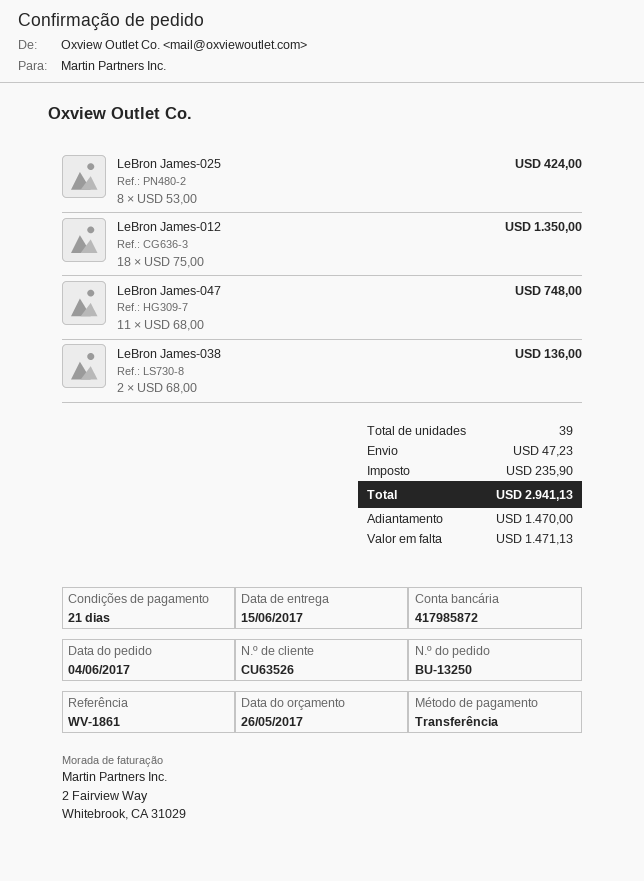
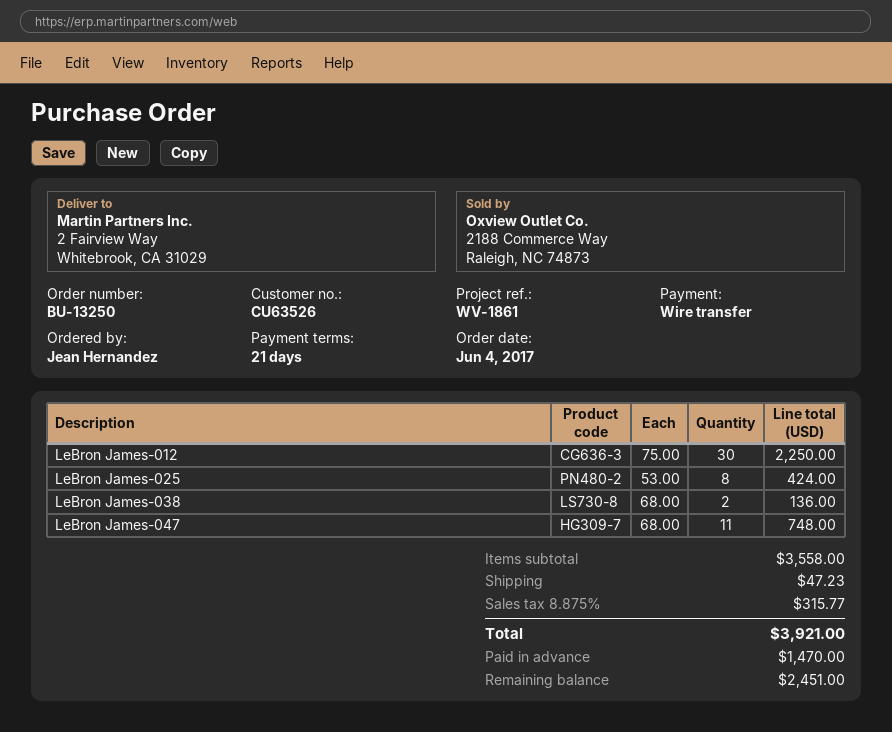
LeBron James-012: 18 x 75.00 = 1350.00 -> 30 x 75.00 = 2250.00
tax: 235.90 -> 315.77
total: 2941.13 -> 3921.00
balance: 1471.13 -> 2451.00

